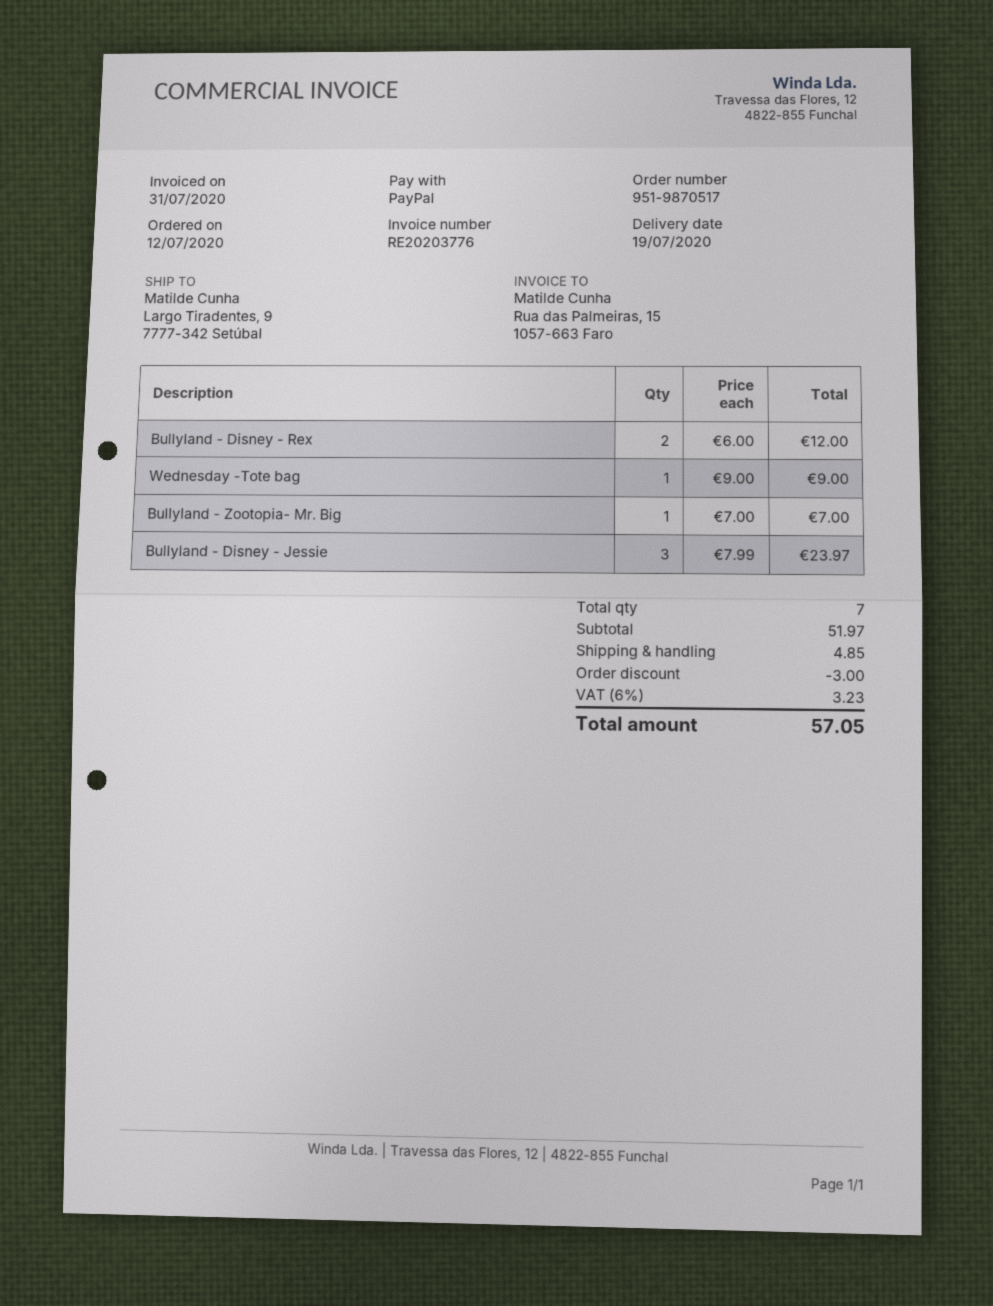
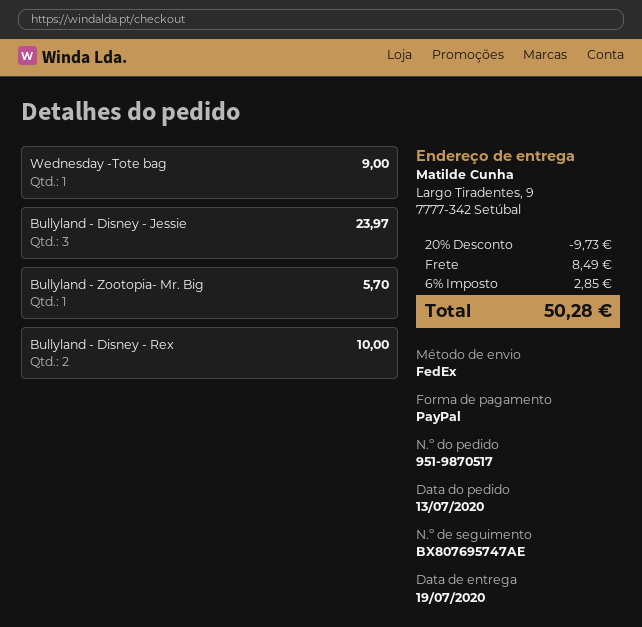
order date: 2020-07-12 -> 2020-07-13
Bullyland - Disney - Rex: 2 for 12.00 -> 2 for 10.00
Bullyland - Zootopia- Mr. Big: 1 for 7.00 -> 1 for 5.70
discount: 3.00 -> 9.73
shipping: 4.85 -> 8.49
tax: 6% = 3.23 -> 6% = 2.85
total: 57.05 -> 50.28

